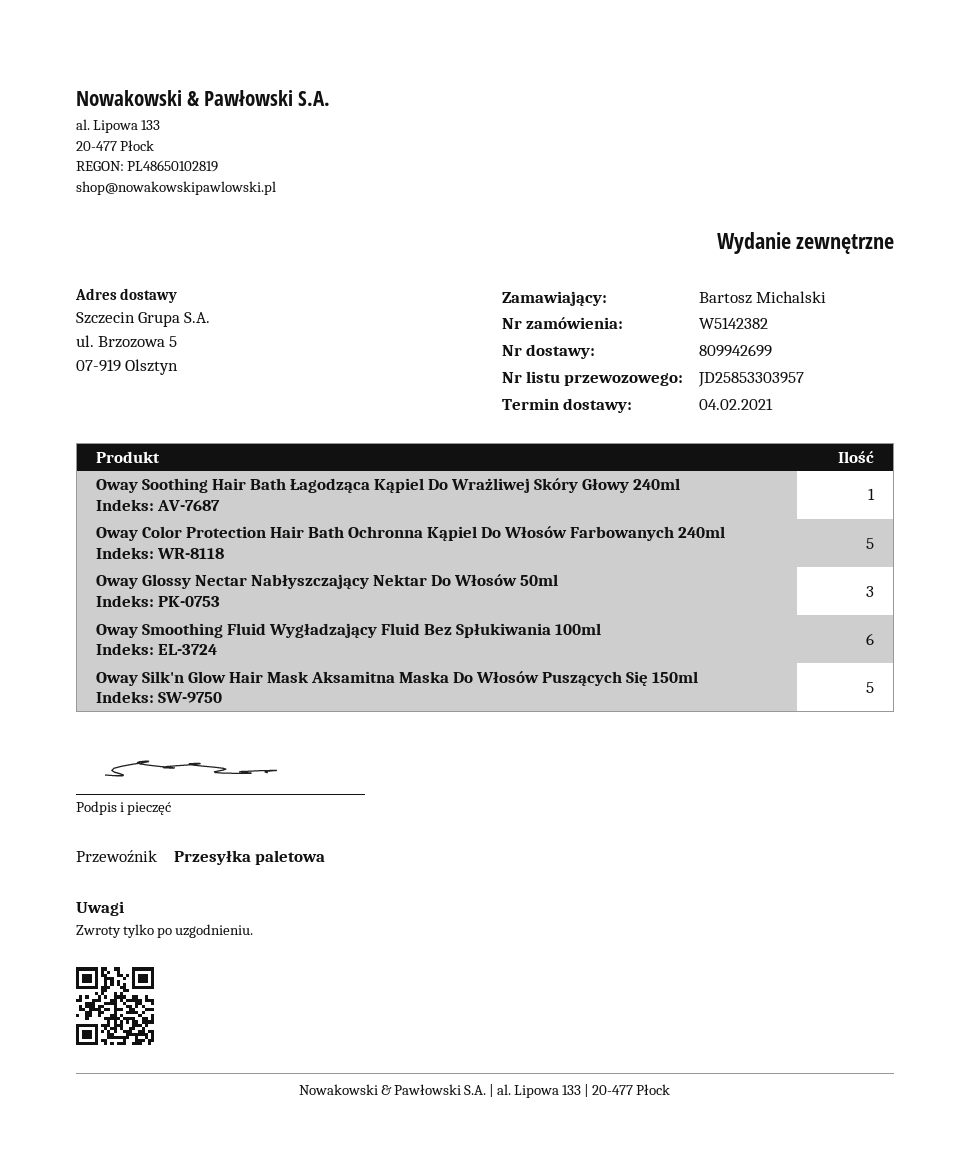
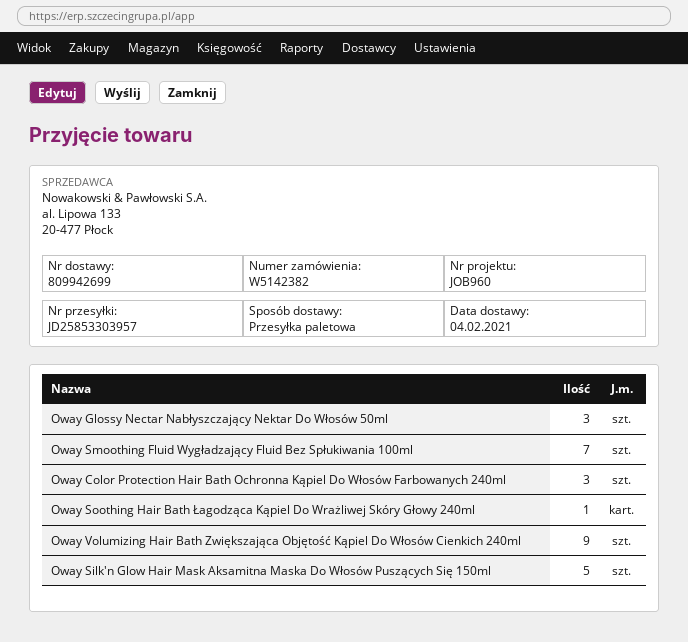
Oway Color Protection Hair Bath Ochronna Kąpiel Do Włosów Farbowanych 240ml: 5 -> 3
Oway Smoothing Fluid Wygładzający Fluid Bez Spłukiwania 100ml: 6 -> 7
Oway Volumizing Hair Bath Zwiększająca Objętość Kąpiel Do Włosów Cienkich 240ml: none -> 9

